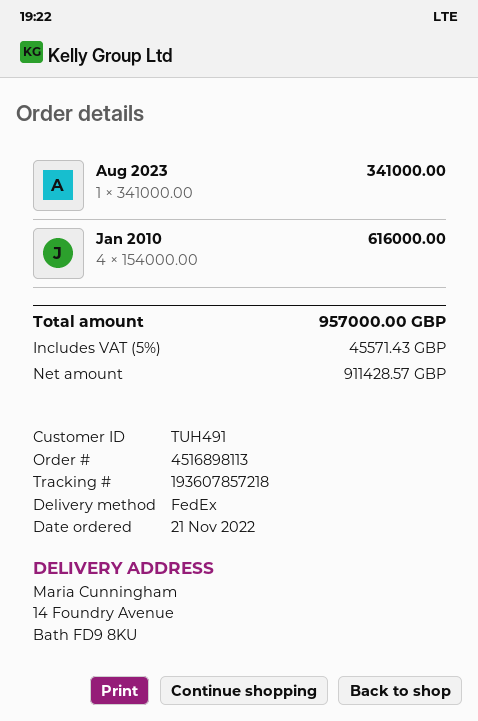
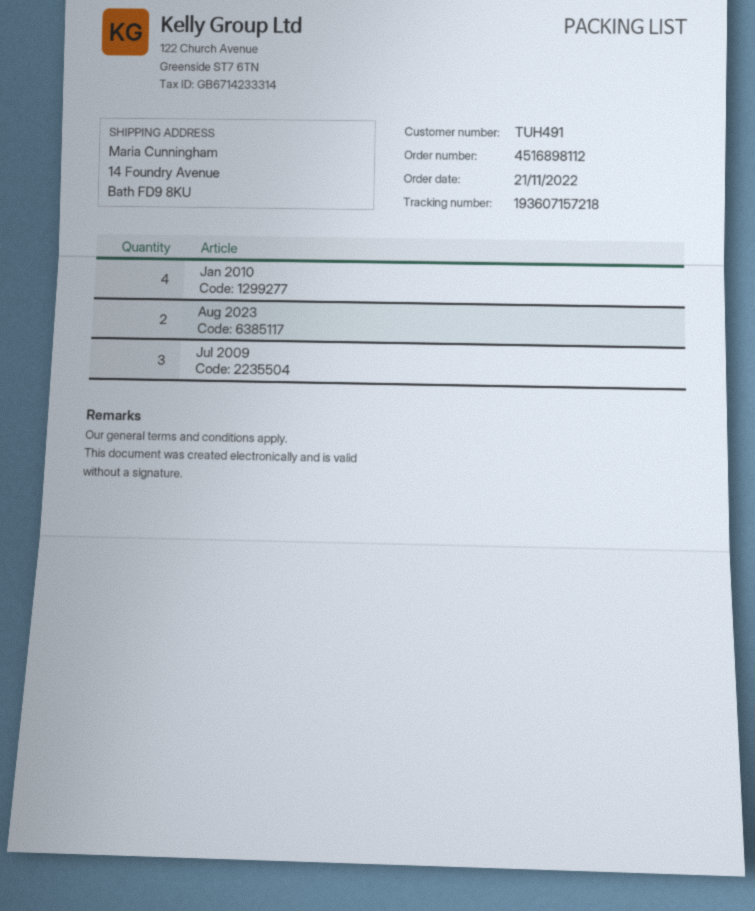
order number: 4516898113 -> 4516898112
tracking number: 193607857218 -> 193607157218
Aug 2023: 1 -> 2
Jul 2009: none -> 3

